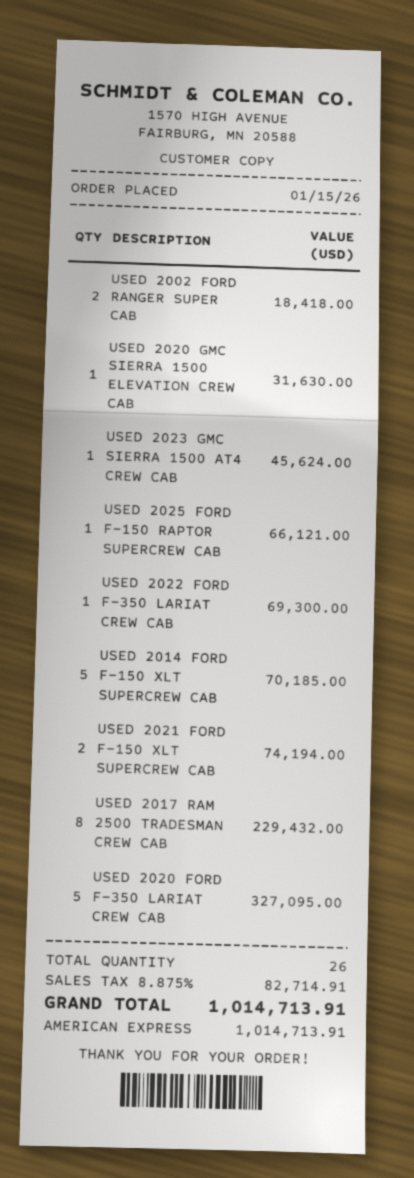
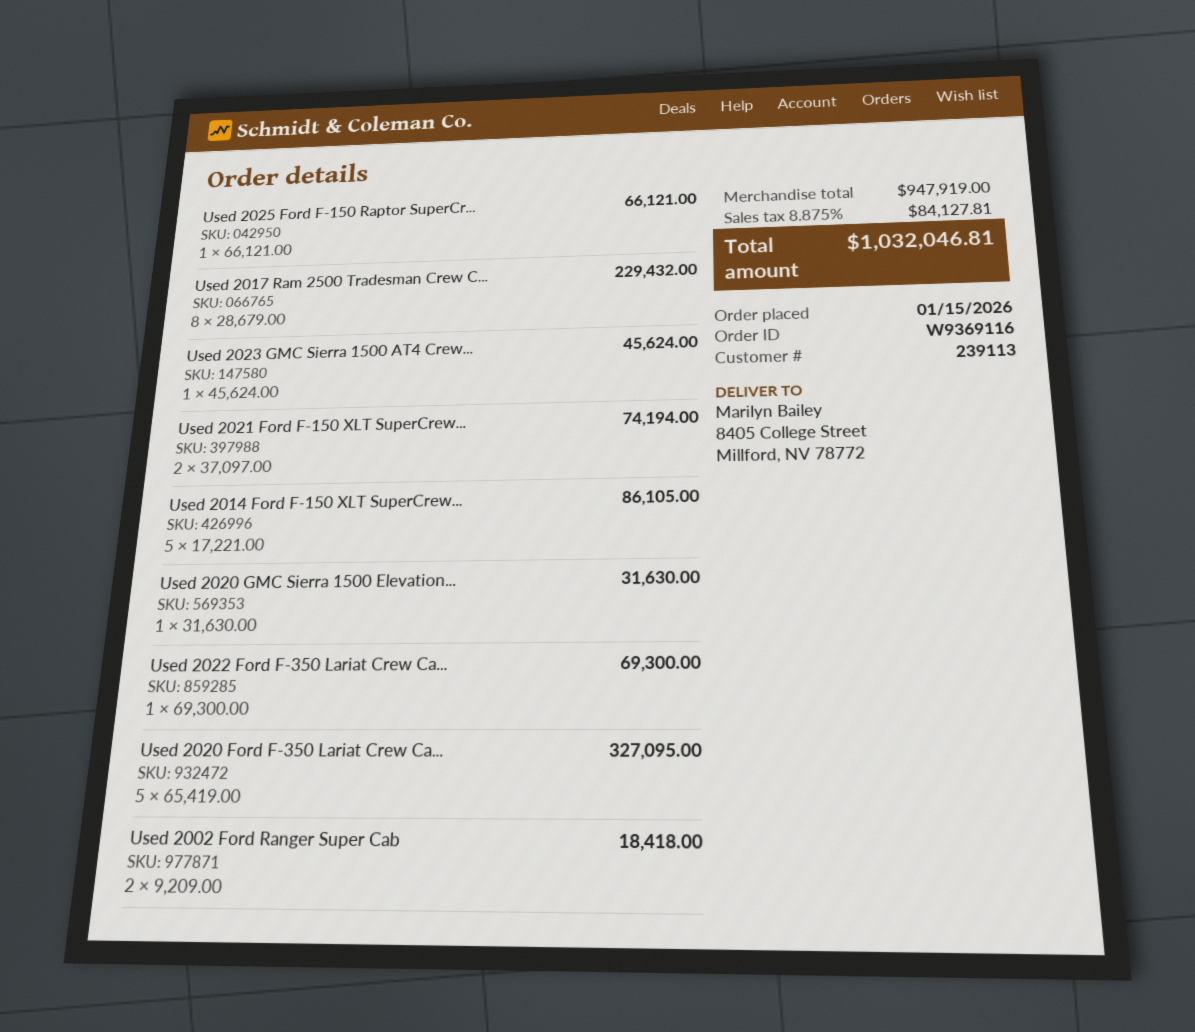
USED 2014 FORD F-150 XLT SUPERCREW CAB: 5 for 70185.00 -> 5 for 86105.00
tax: 8.875% = 82714.91 -> 8.875% = 84127.81
total: 1014713.91 -> 1032046.81

